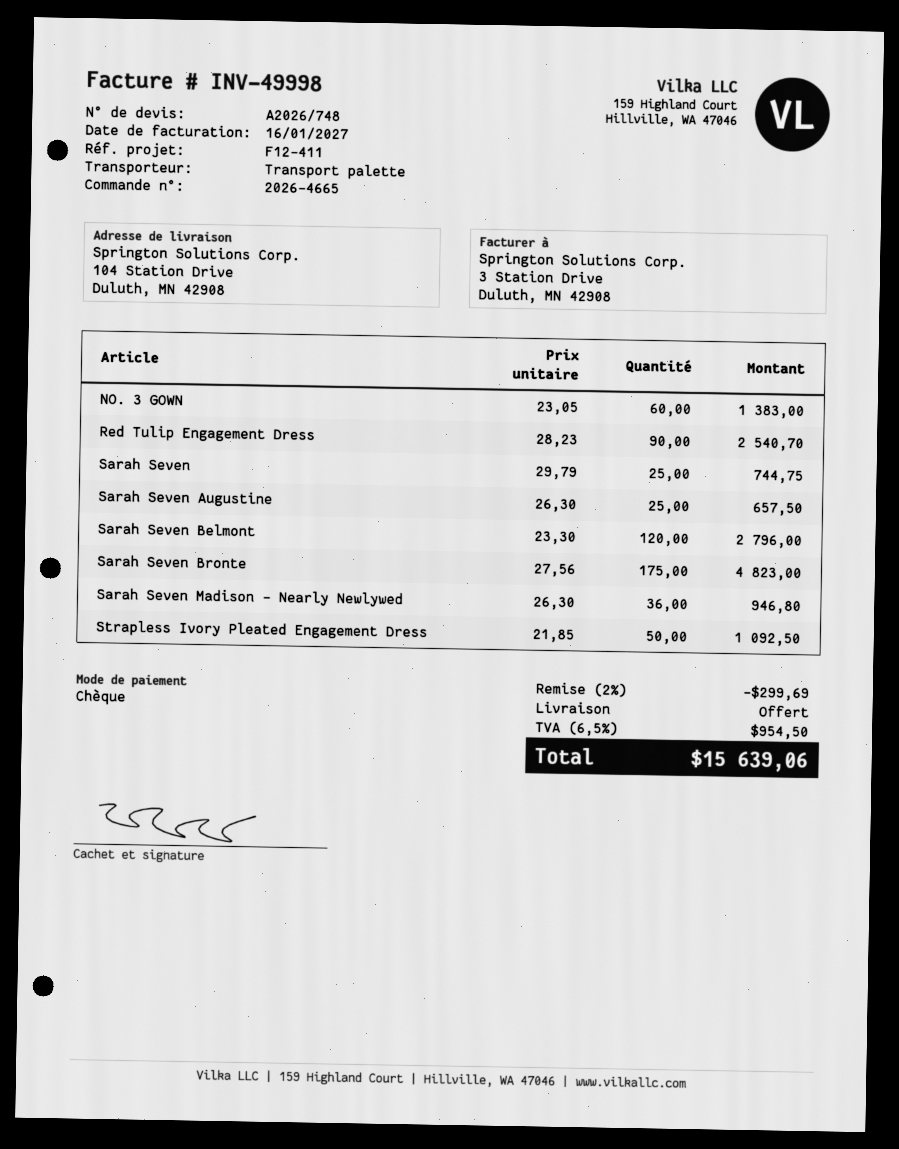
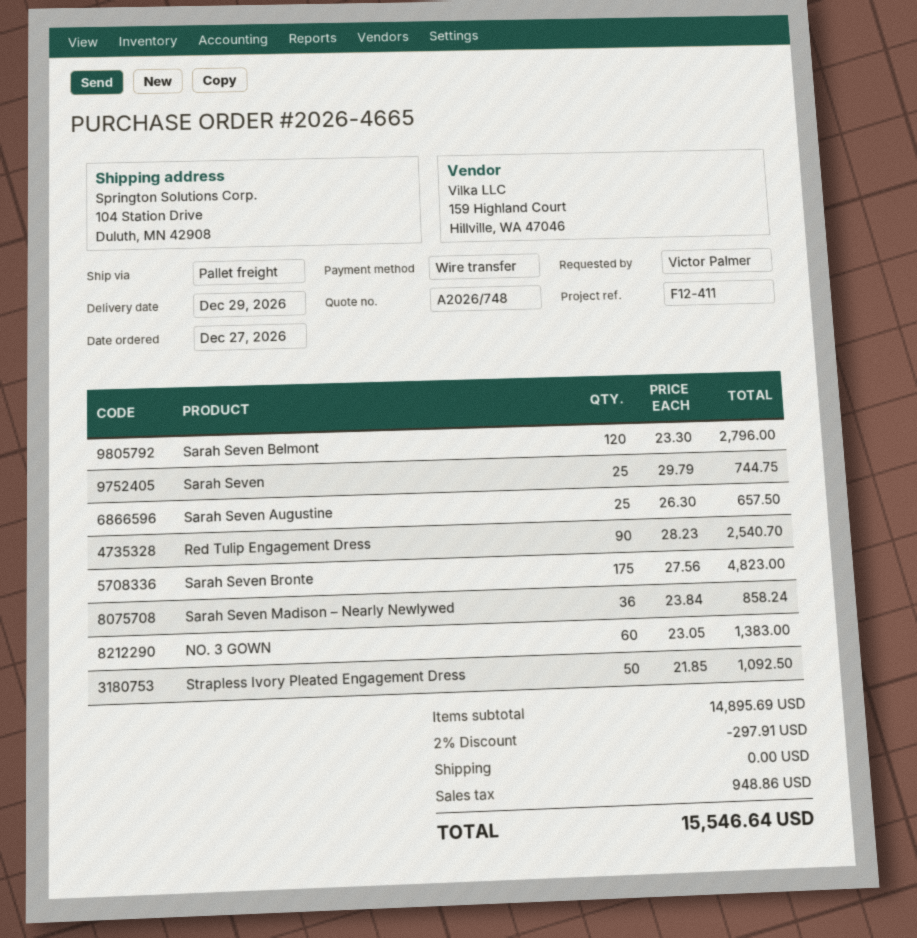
payment method: cheque -> bank transfer
Sarah Seven Madison – Nearly Newlywed: 36 x 26.30 = 946.80 -> 36 x 23.84 = 858.24
discount: 2% = 299.69 -> 2% = 297.91
tax: 954.50 -> 948.86
total: 15639.06 -> 15546.64

